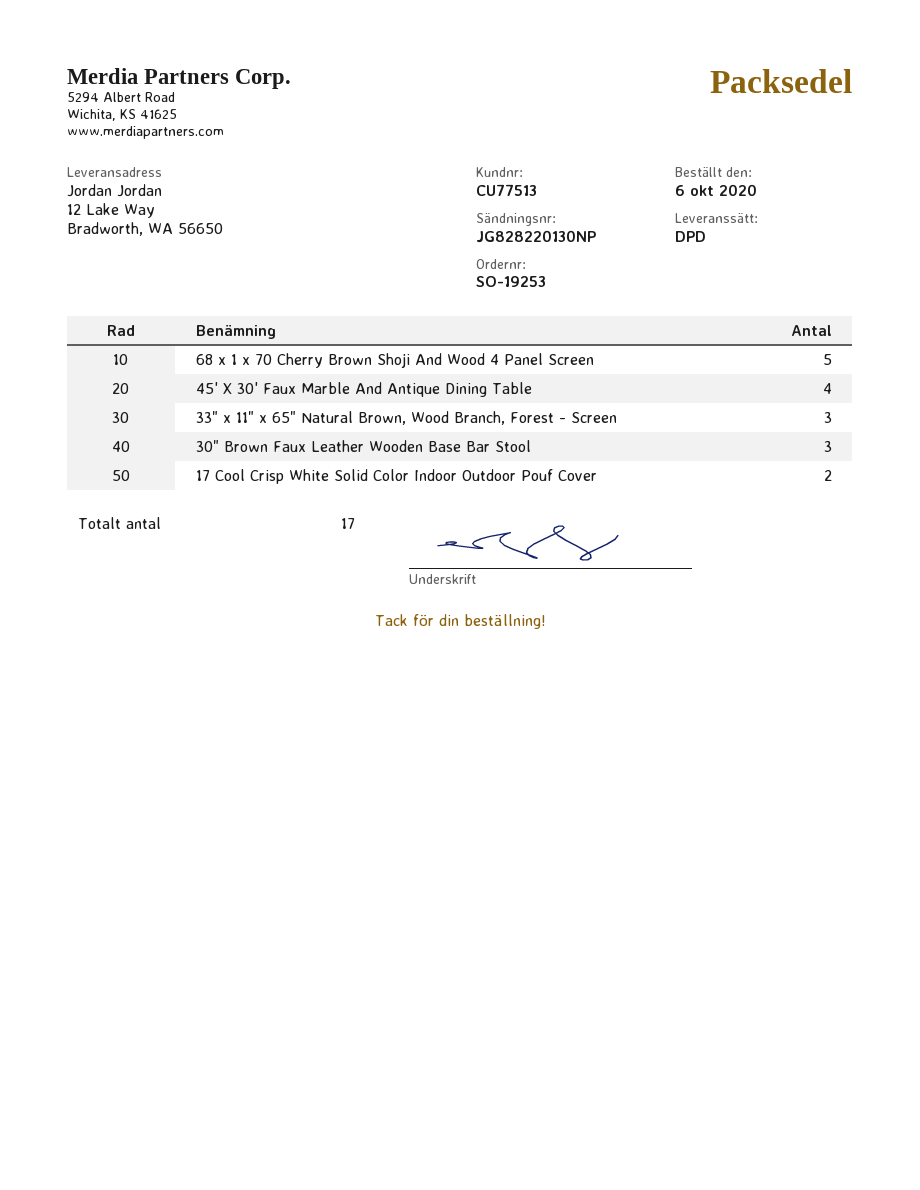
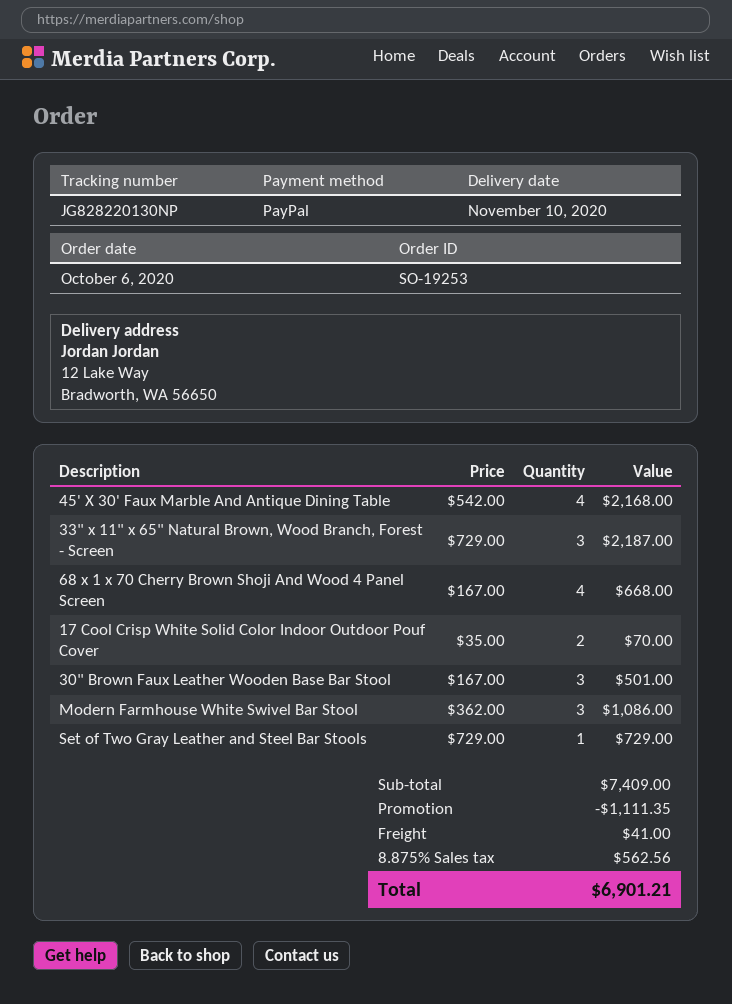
68 x 1 x 70 Cherry Brown Shoji And Wood 4 Panel Screen: 5 -> 4
Modern Farmhouse White Swivel Bar Stool: none -> 3
Set of Two Gray Leather and Steel Bar Stools: none -> 1

